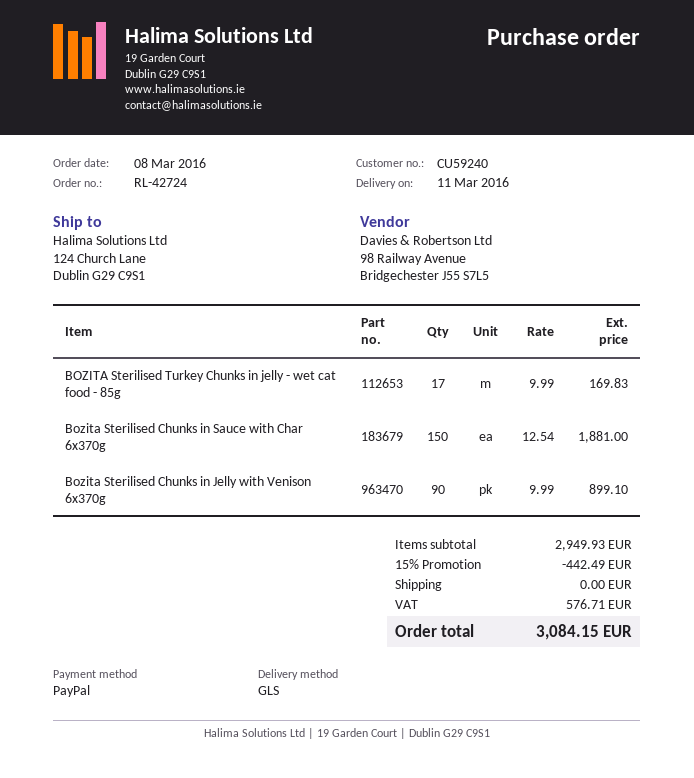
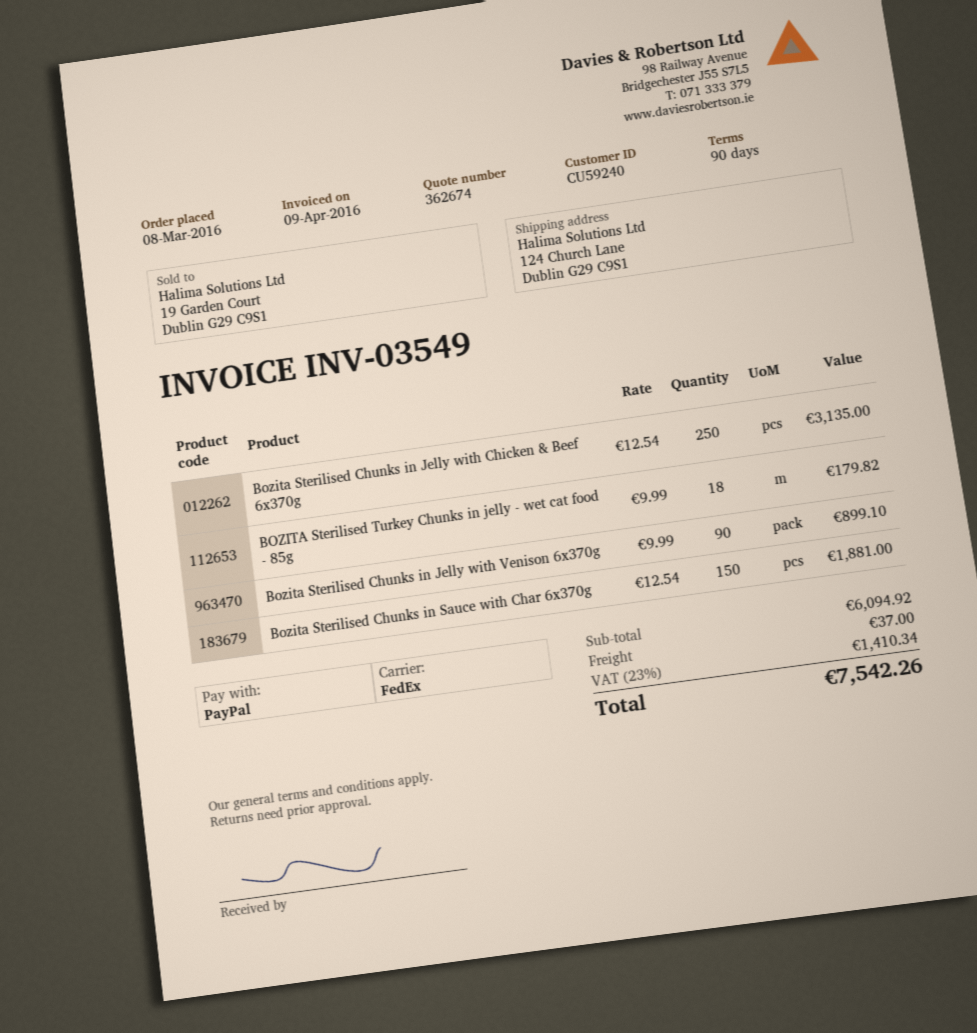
shipping method: GLS -> FedEx
BOZITA Sterilised Turkey Chunks in jelly - wet cat food - 85g: 17 x 9.99 = 169.83 -> 18 x 9.99 = 179.82
Bozita Sterilised Chunks in Jelly with Chicken & Beef 6x370g: none -> 250 x 12.54 = 3135.00
subtotal: 2949.93 -> 6094.92
discount: 15% = 442.49 -> none
shipping: 0.00 -> 37.00
tax: 576.71 -> 1410.34
total: 3084.15 -> 7542.26

